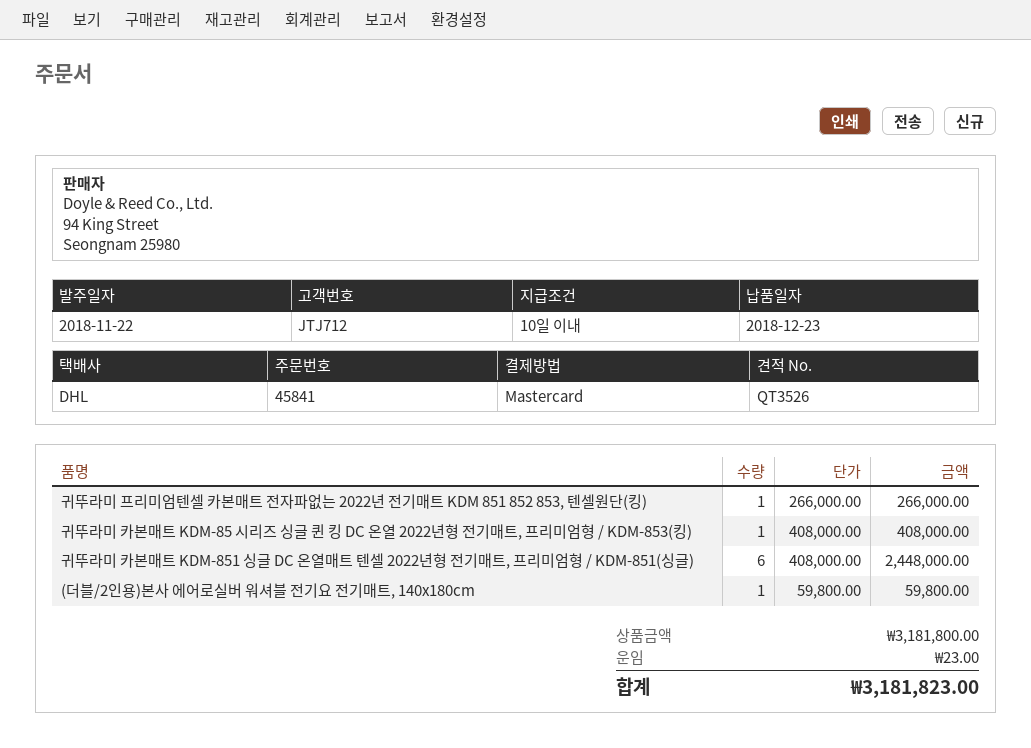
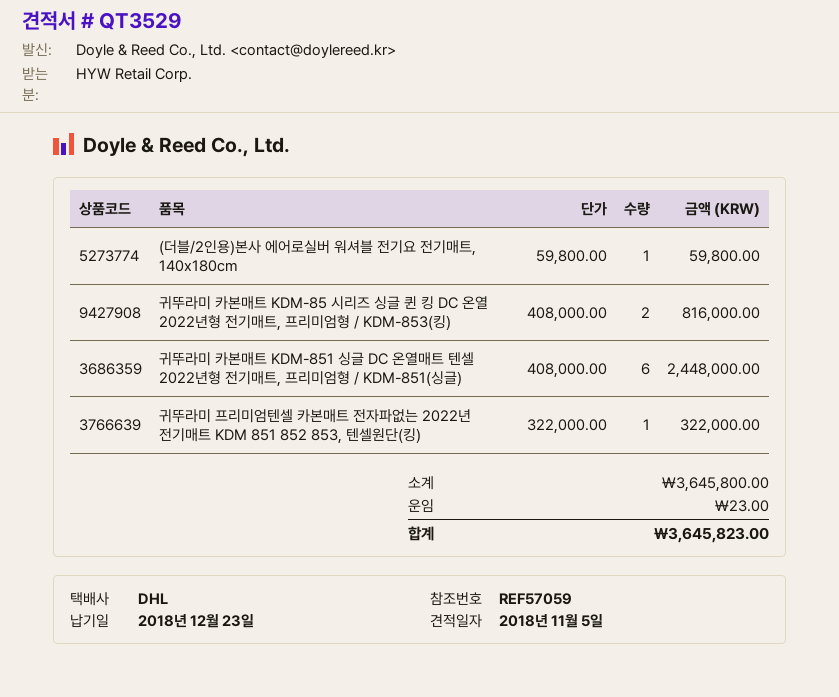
quote number: QT3526 -> QT3529
귀뚜라미 프리미엄텐셀 카본매트 전자파없는 2022년 전기매트 KDM 851 852 853, 텐셀원단(킹): 1 x 266000.00 = 266000.00 -> 1 x 322000.00 = 322000.00
귀뚜라미 카본매트 KDM-85 시리즈 싱글 퀸 킹 DC 온열 2022년형 전기매트, 프리미엄형 / KDM-853(킹): 1 x 408000.00 = 408000.00 -> 2 x 408000.00 = 816000.00
subtotal: 3181800.00 -> 3645800.00
total: 3181823.00 -> 3645823.00

